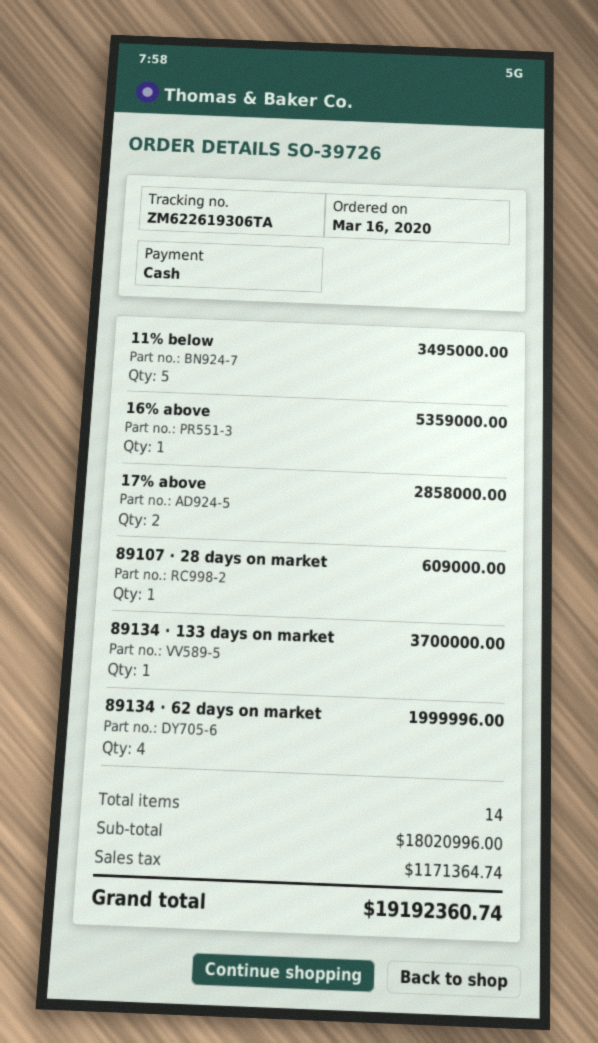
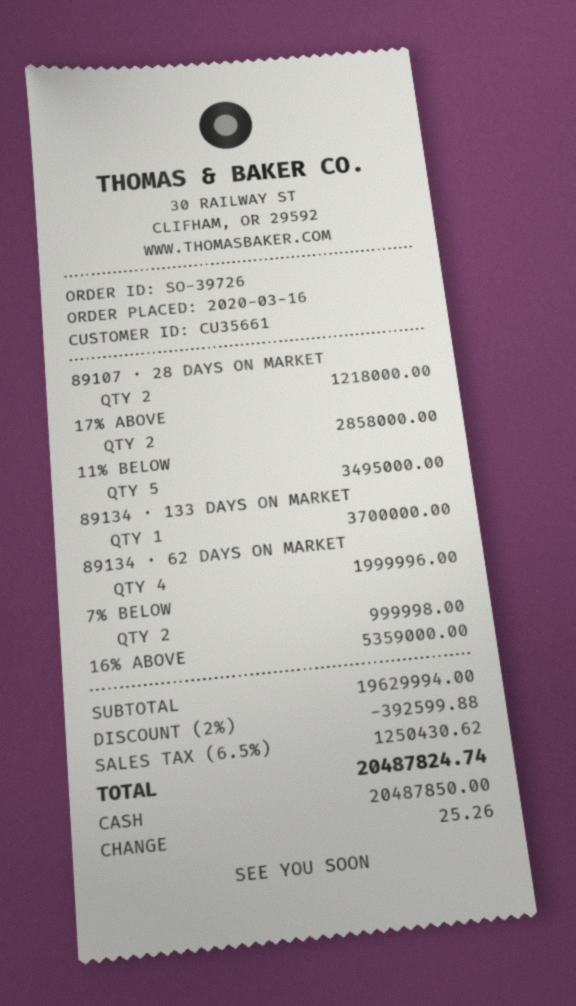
89107 · 28 days on market: 1 for 609000.00 -> 2 for 1218000.00
7% BELOW: none -> 2 for 999998.00
subtotal: 18020996.00 -> 19629994.00
discount: none -> 2% = 392599.88
tax: 1171364.74 -> 1250430.62
total: 19192360.74 -> 20487824.74

